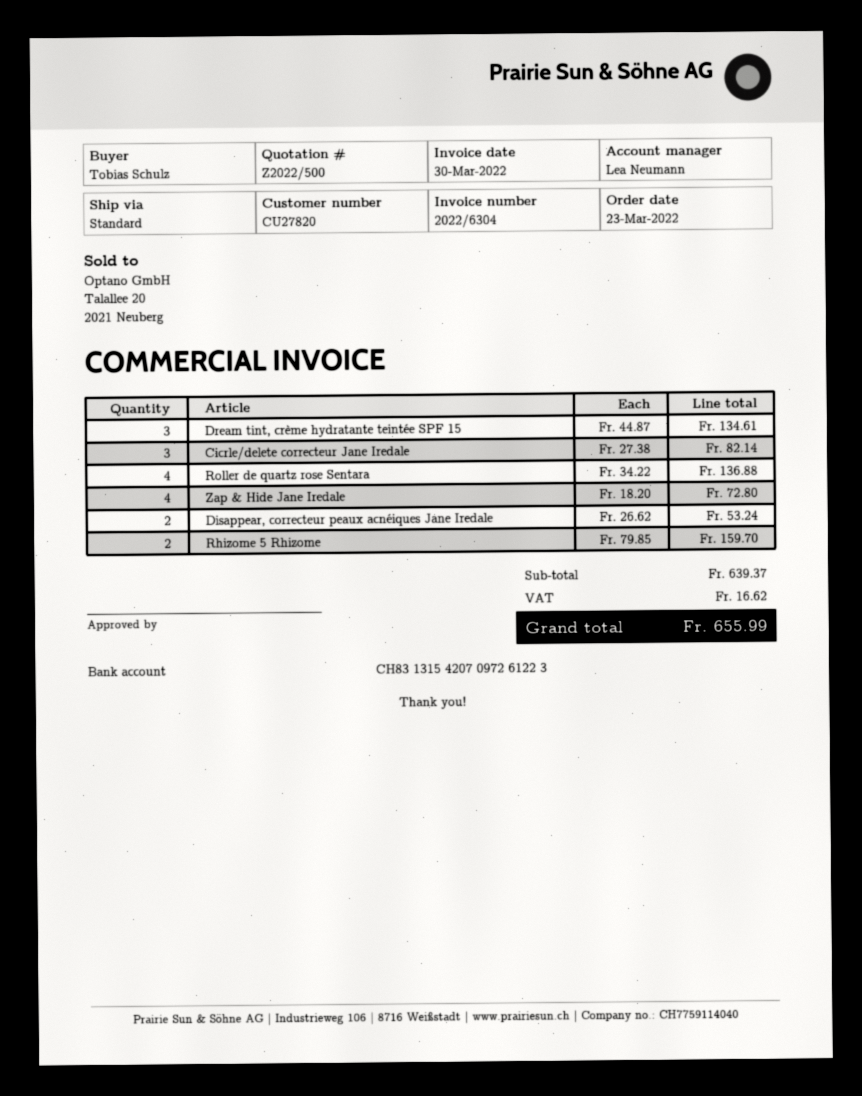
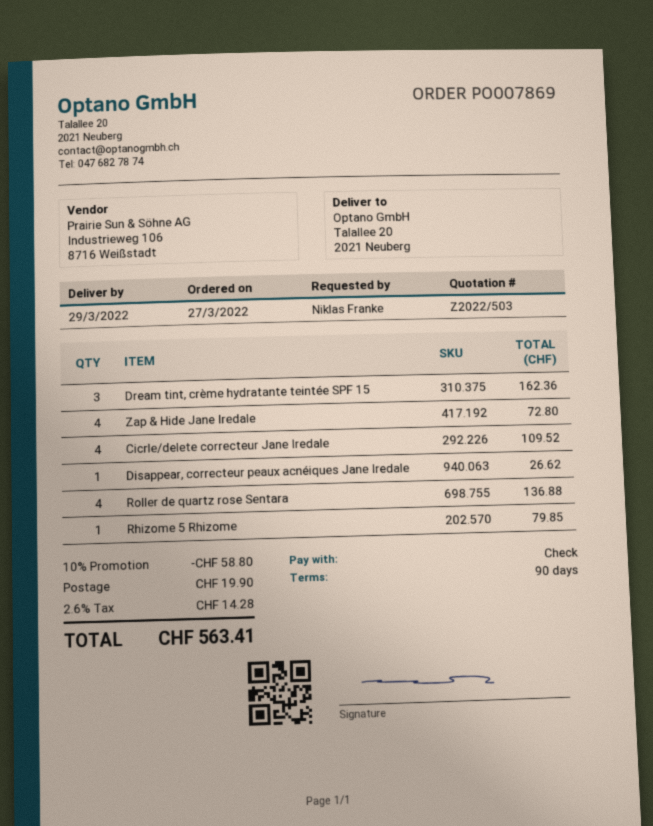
quote number: Z2022/500 -> Z2022/503
order date: 2022-03-23 -> 2022-03-27
ordered by: Tobias Schulz -> Niklas Franke
Dream tint, crème hydratante teintée SPF 15: 3 for 134.61 -> 3 for 162.36
Cicrle/delete correcteur Jane Iredale: 3 for 82.14 -> 4 for 109.52
Disappear, correcteur peaux acnéiques Jane Iredale: 2 for 53.24 -> 1 for 26.62
Rhizome 5 Rhizome: 2 for 159.70 -> 1 for 79.85
discount: none -> 10% = 58.80
shipping: none -> 19.90
tax: 16.62 -> 14.28
total: 655.99 -> 563.41

